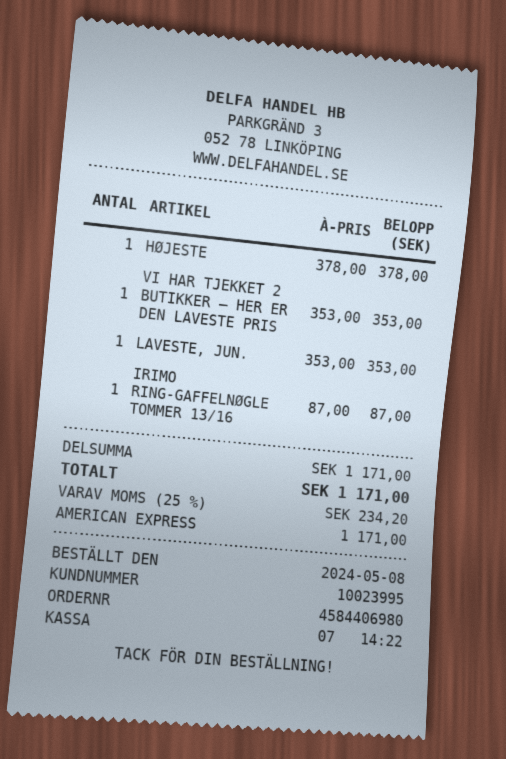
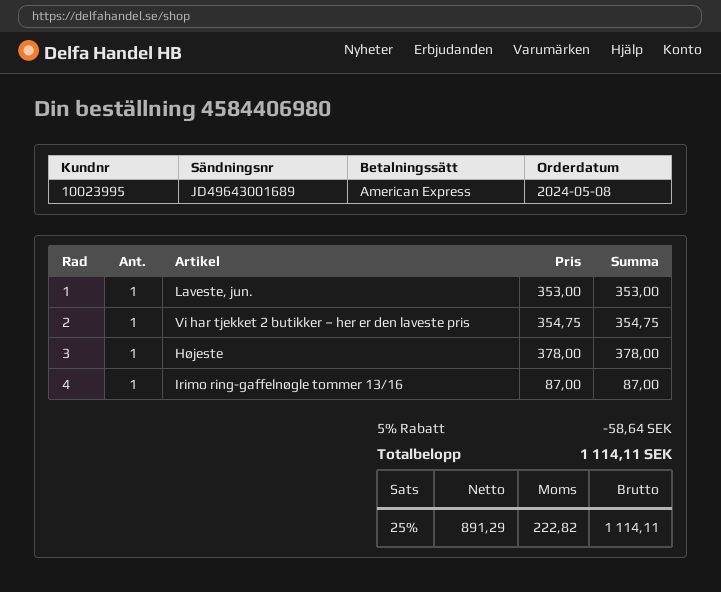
VI HAR TJEKKET 2 BUTIKKER – HER ER DEN LAVESTE PRIS: 1 x 353.00 = 353.00 -> 1 x 354.75 = 354.75
discount: none -> 5% = 58.64
tax: 25% = 234.20 -> 25% = 222.82
total: 1171.00 -> 1114.11

